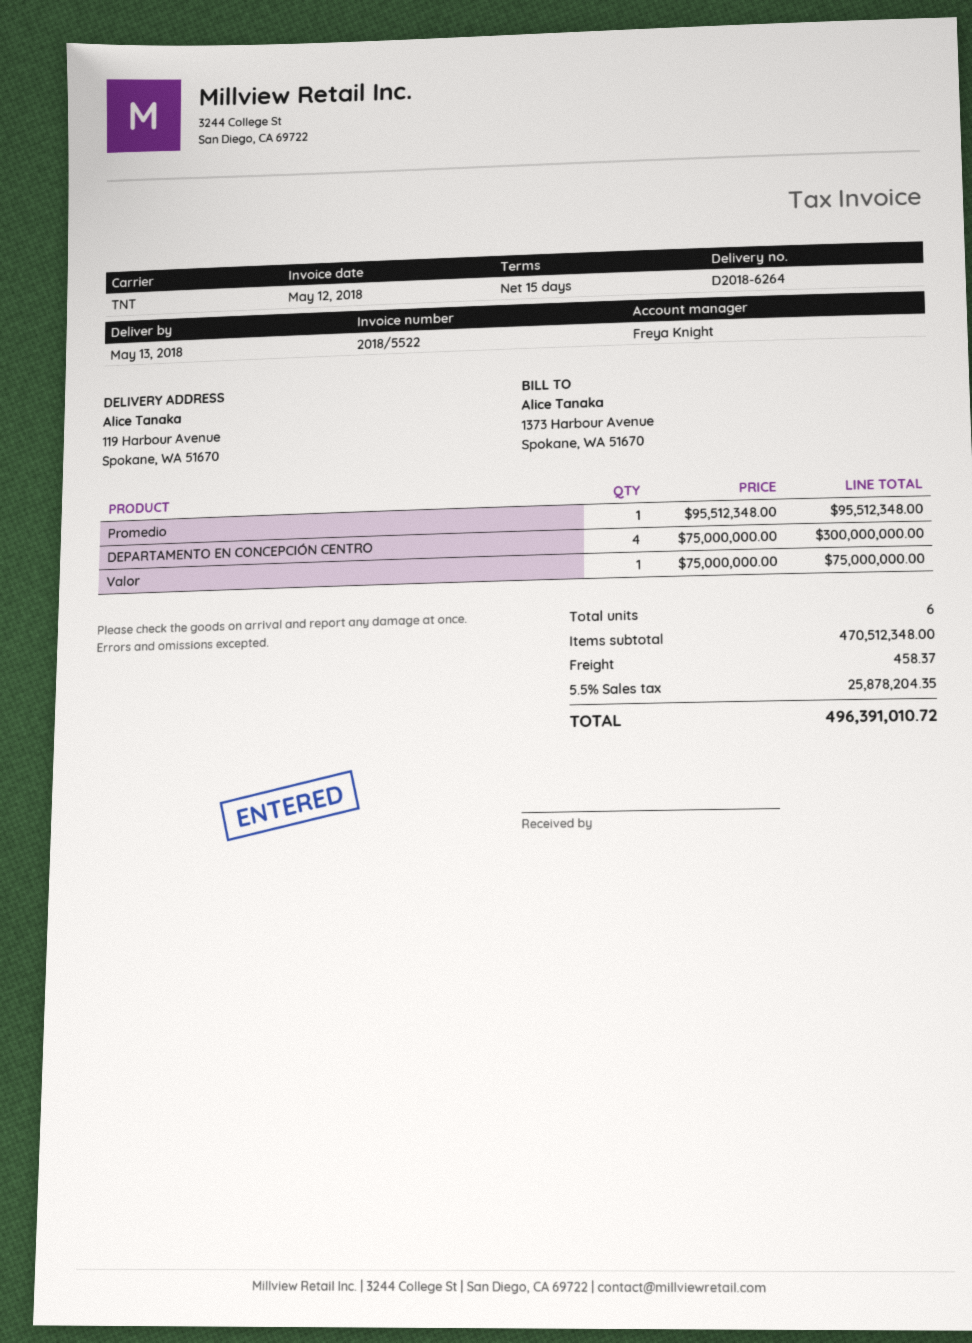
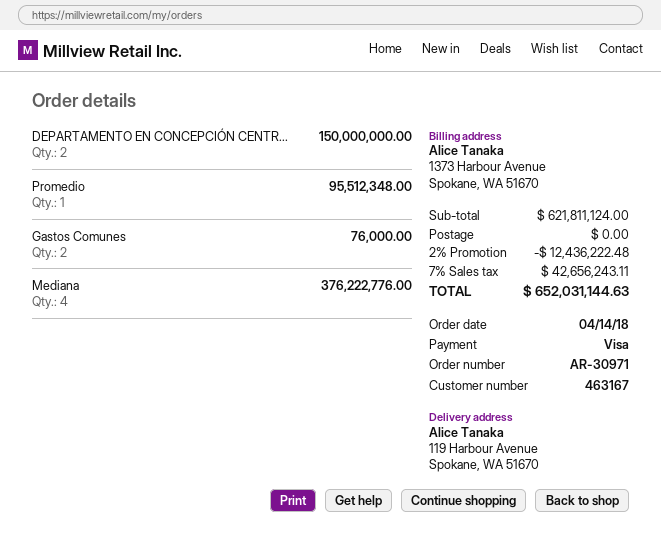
DEPARTAMENTO EN CONCEPCIÓN CENTRO: 4 for 300000000.00 -> 2 for 150000000.00
Valor: 1 for 75000000.00 -> none
Gastos Comunes: none -> 2 for 76000.00
Mediana: none -> 4 for 376222776.00
subtotal: 470512348.00 -> 621811124.00
discount: none -> 2% = 12436222.48
shipping: 458.37 -> 0.00
tax: 5.5% = 25878204.35 -> 7% = 42656243.11
total: 496391010.72 -> 652031144.63

